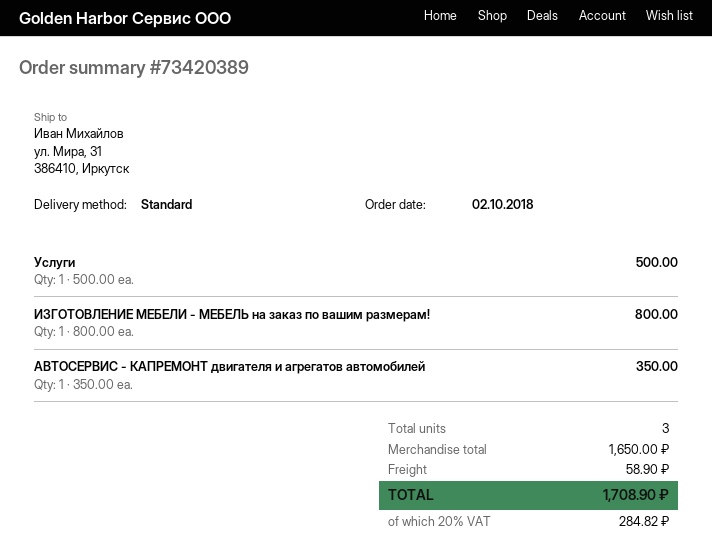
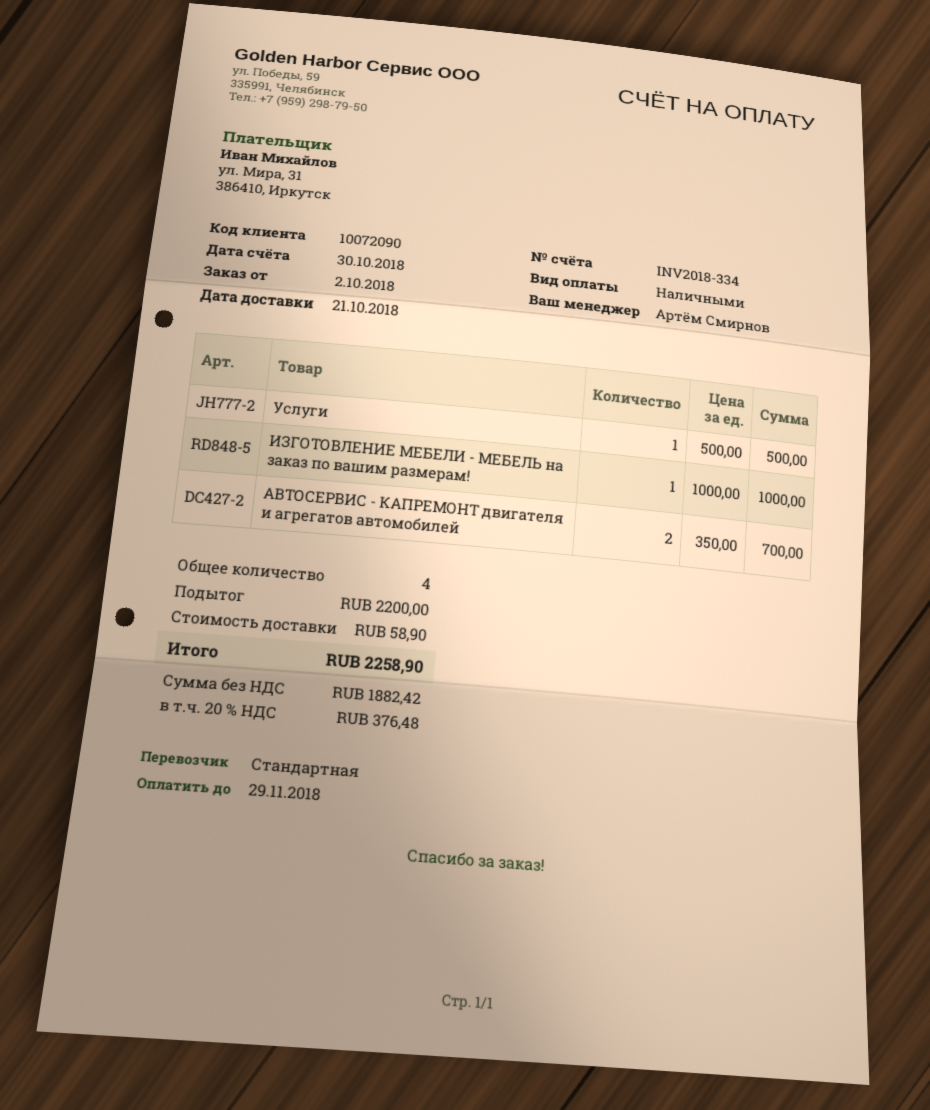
ИЗГОТОВЛЕНИЕ МЕБЕЛИ - МЕБЕЛЬ на заказ по вашим размерам!: 1 x 800.00 = 800.00 -> 1 x 1000.00 = 1000.00
АВТОСЕРВИС - КАПРЕМОНТ двигателя и агрегатов автомобилей: 1 x 350.00 = 350.00 -> 2 x 350.00 = 700.00
total quantity: 3 -> 4
subtotal: 1650.00 -> 2200.00
tax: 20% = 284.82 -> 20% = 376.48
total: 1708.90 -> 2258.90

